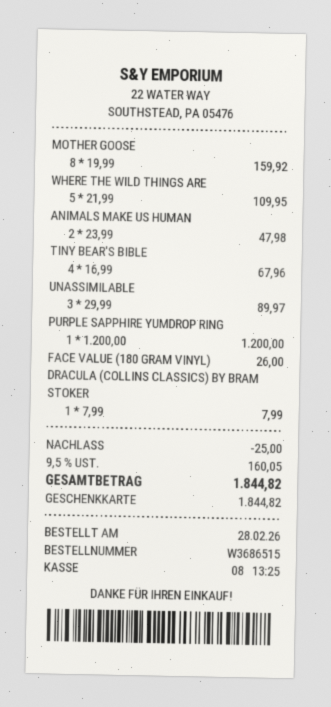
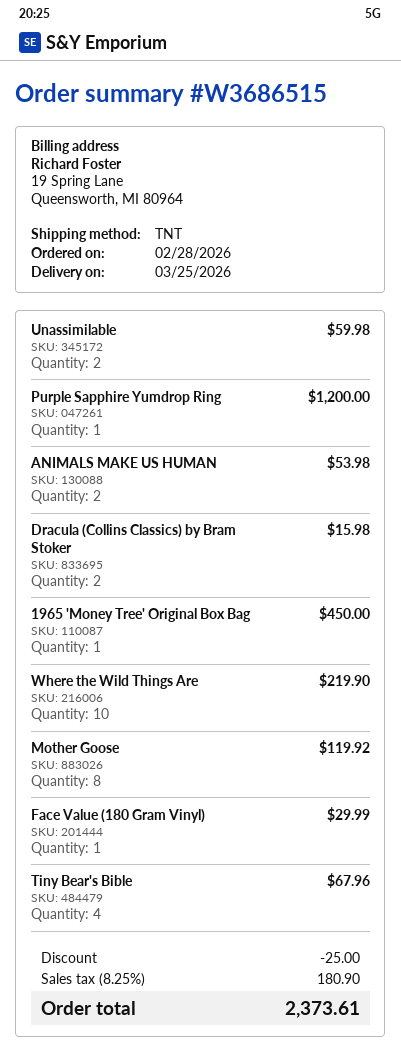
MOTHER GOOSE: 8 for 159.92 -> 8 for 119.92
WHERE THE WILD THINGS ARE: 5 for 109.95 -> 10 for 219.90
ANIMALS MAKE US HUMAN: 2 for 47.98 -> 2 for 53.98
UNASSIMILABLE: 3 for 89.97 -> 2 for 59.98
FACE VALUE (180 GRAM VINYL): 1 for 26.00 -> 1 for 29.99
DRACULA (COLLINS CLASSICS) BY BRAM STOKER: 1 for 7.99 -> 2 for 15.98
1965 'Money Tree' Original Box Bag: none -> 1 for 450.00
tax: 9.5% = 160.05 -> 8.25% = 180.90
total: 1844.82 -> 2373.61

